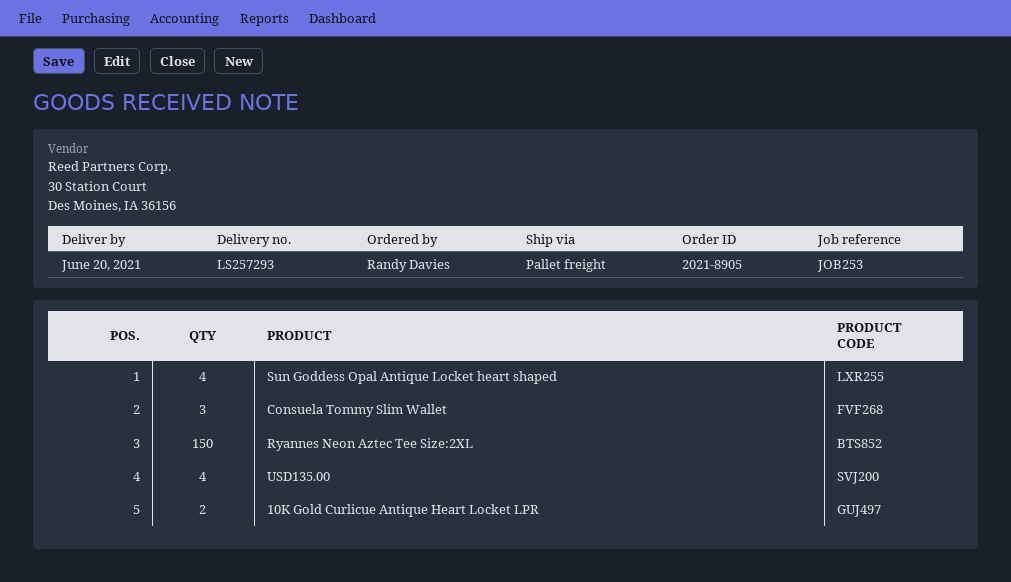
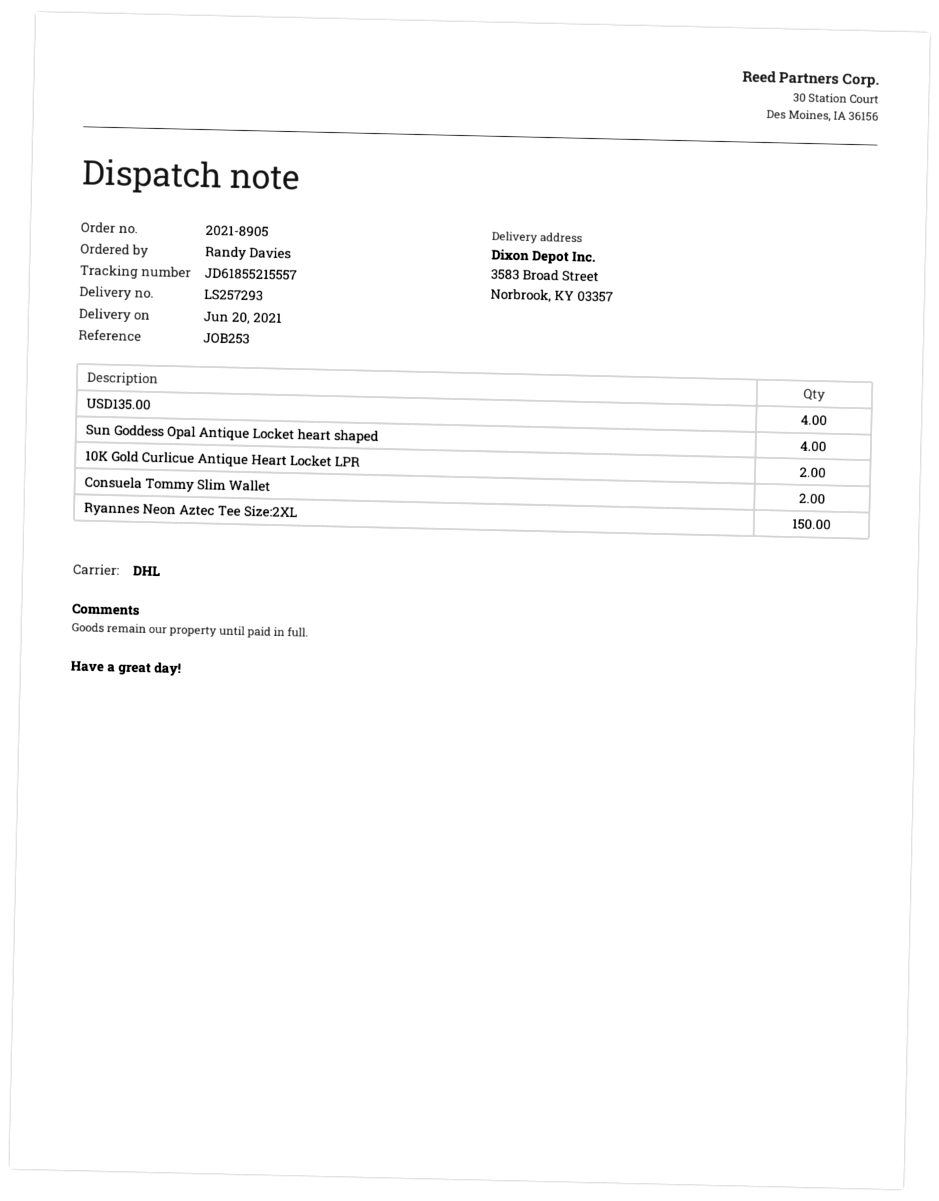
shipping method: pallet freight -> DHL
Consuela Tommy Slim Wallet: 3 -> 2

